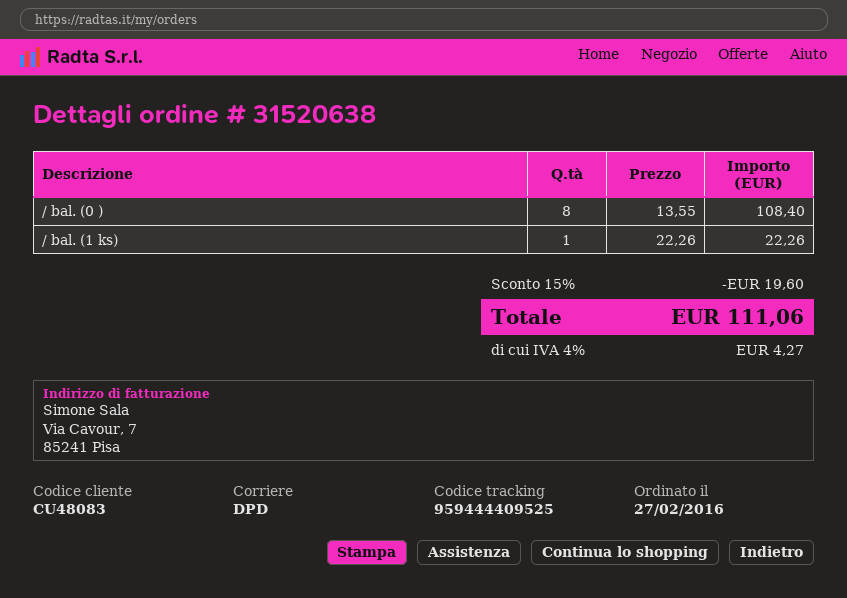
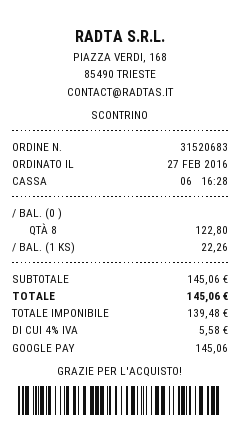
order number: 31520638 -> 31520683
/ bal. (0 ): 8 for 108.40 -> 8 for 122.80
discount: 15% = 19.60 -> none
tax: 4% = 4.27 -> 4% = 5.58
total: 111.06 -> 145.06

